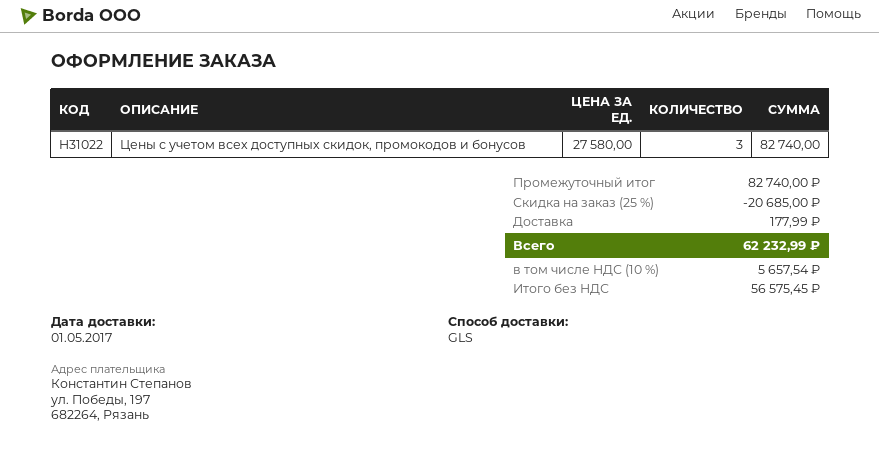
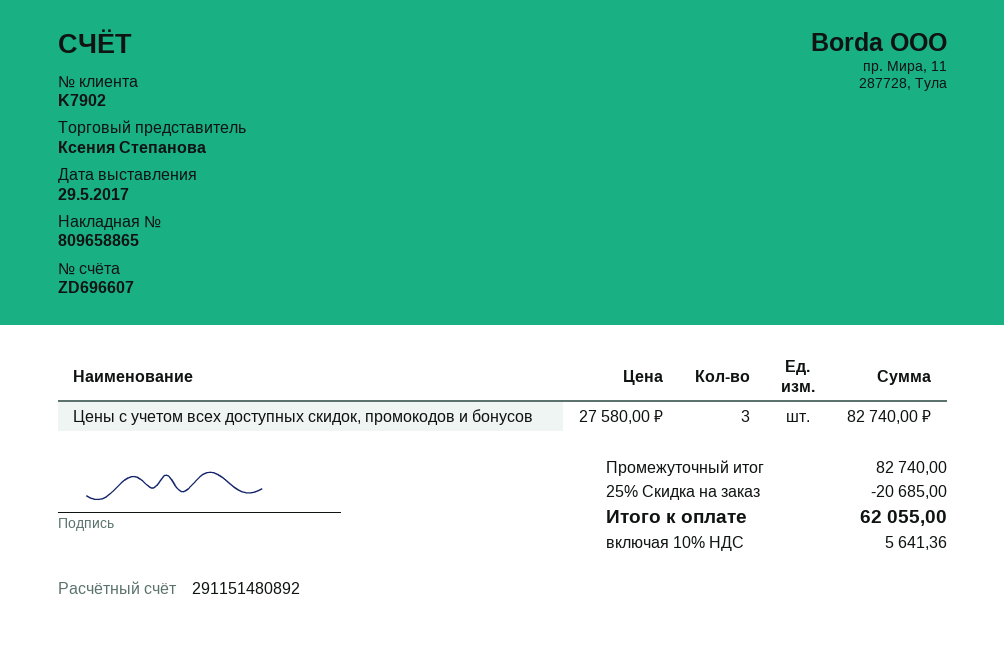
shipping: 177.99 -> none
tax: 10% = 5657.54 -> 10% = 5641.36
total: 62232.99 -> 62055.00

